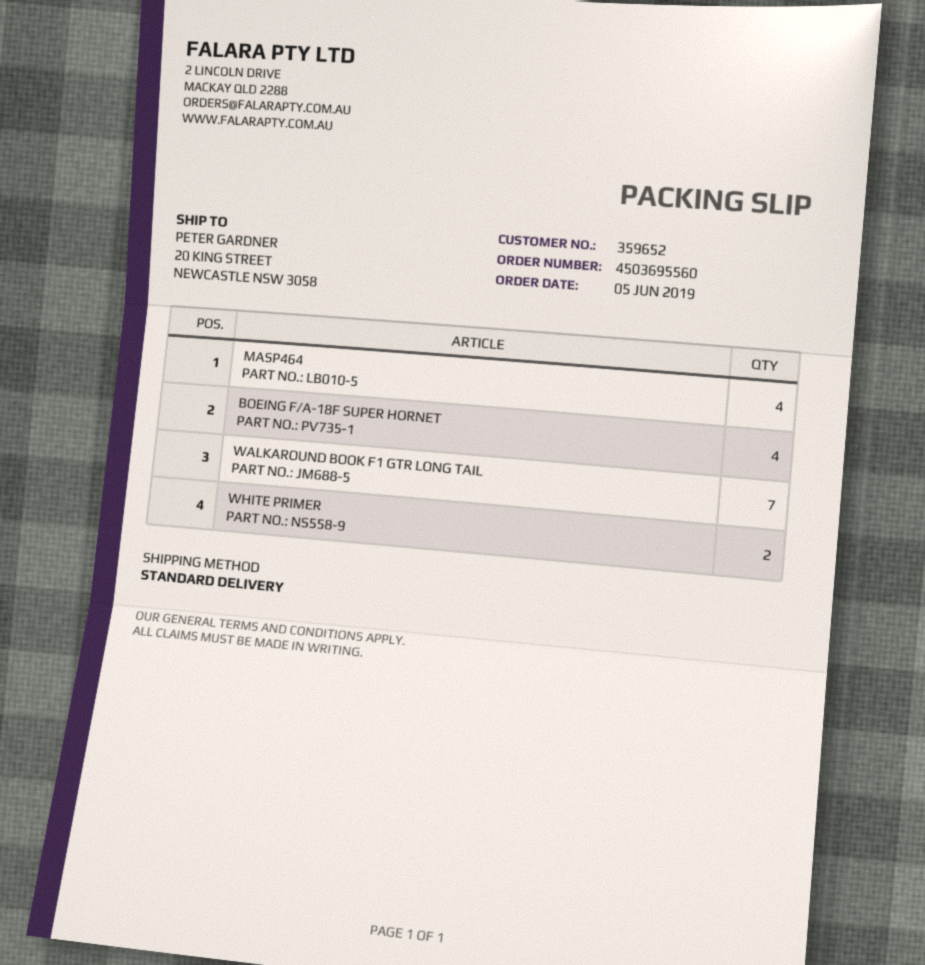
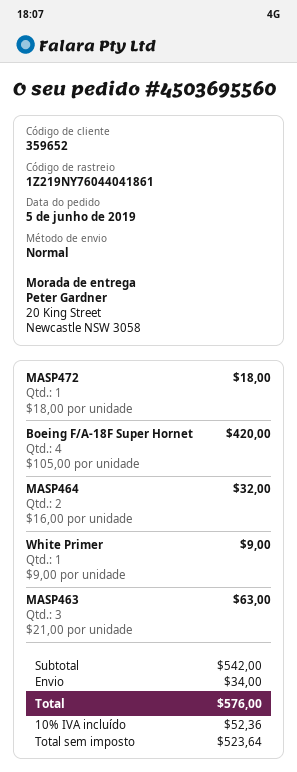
MASP464: 4 -> 2
WALKAROUND BOOK F1 GTR LONG TAIL: 7 -> none
WHITE PRIMER: 2 -> 1
MASP472: none -> 1
MASP463: none -> 3

